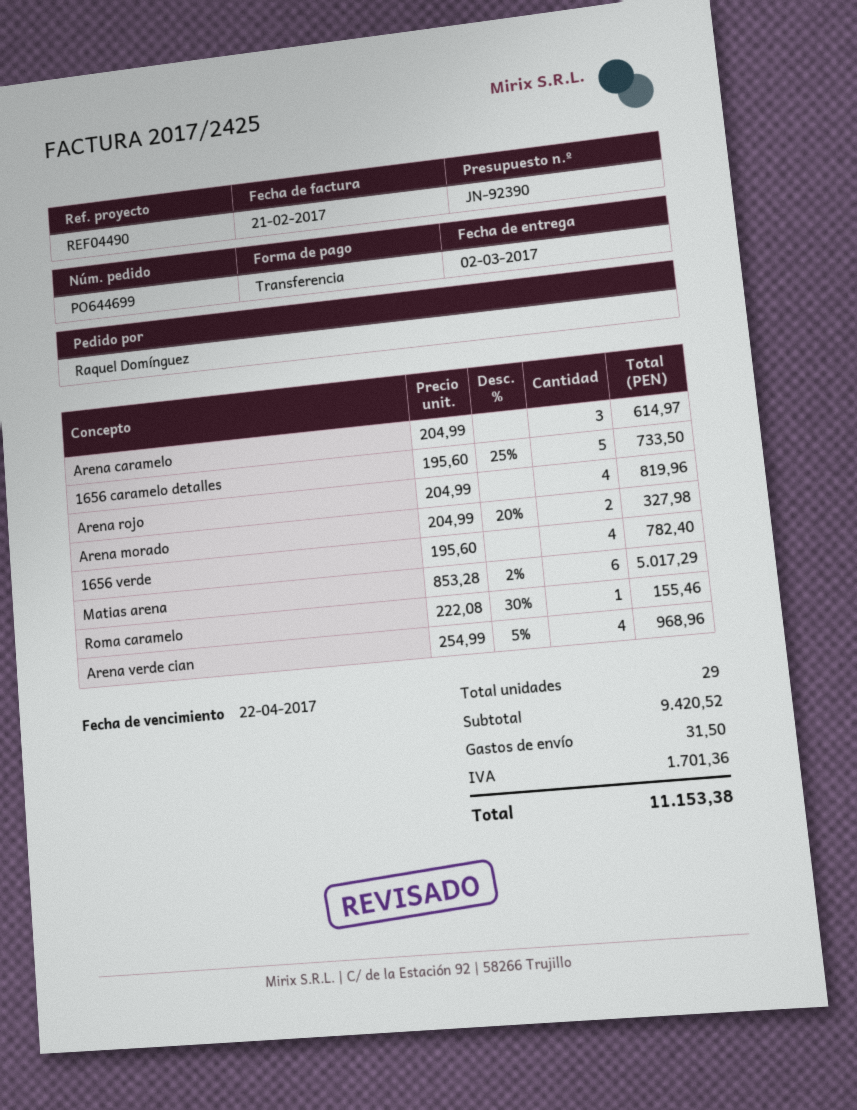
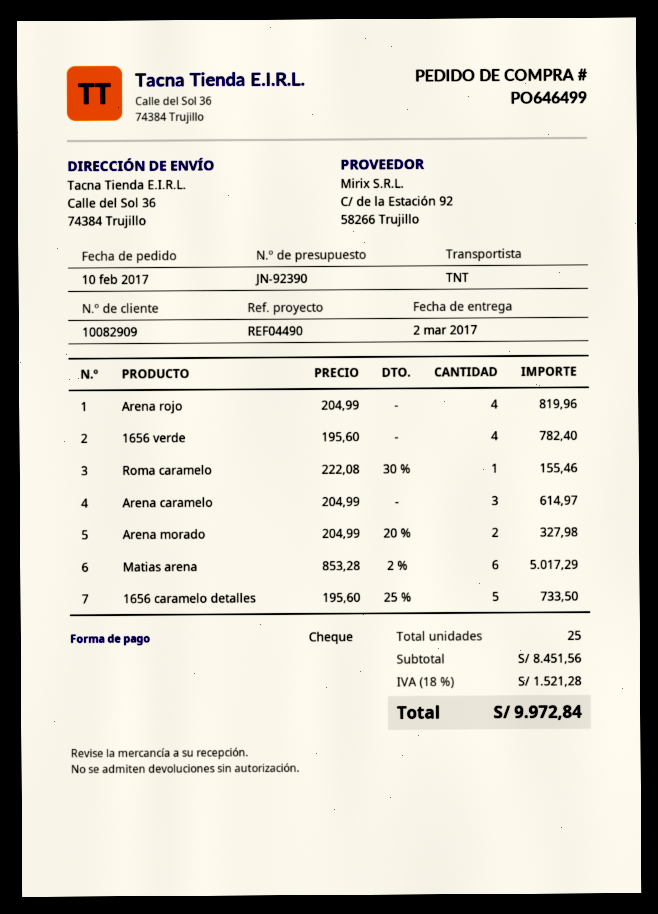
order number: PO644699 -> PO646499
payment method: bank transfer -> cheque
Arena verde cian: 4 x 254.99 - 5% = 968.96 -> none
total quantity: 29 -> 25
subtotal: 9420.52 -> 8451.56
shipping: 31.50 -> none
tax: 1701.36 -> 1521.28
total: 11153.38 -> 9972.84

